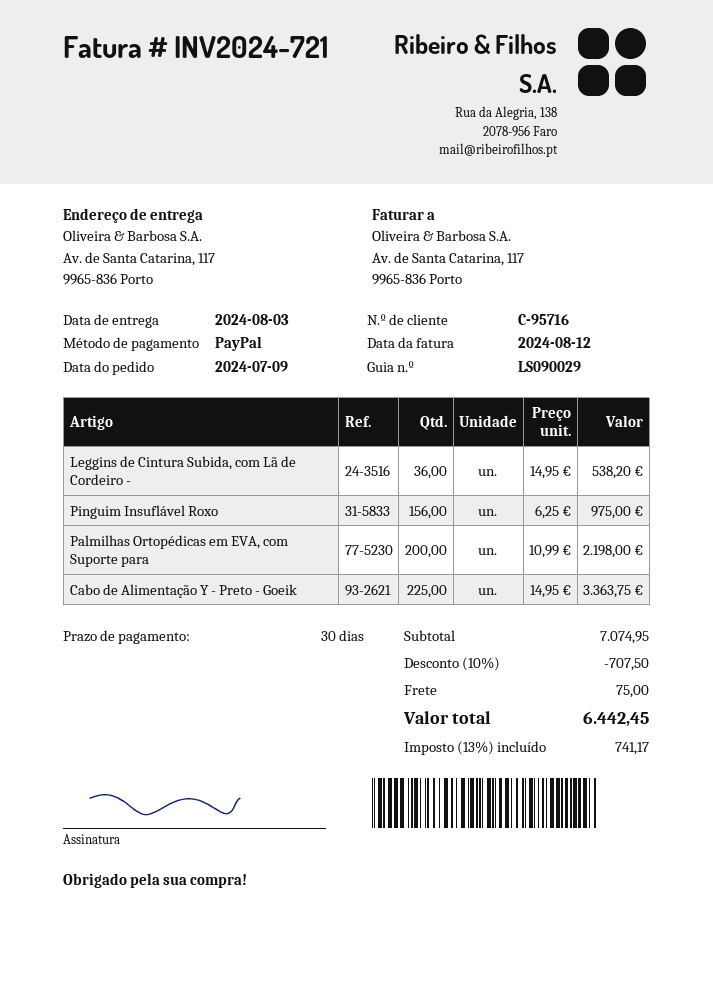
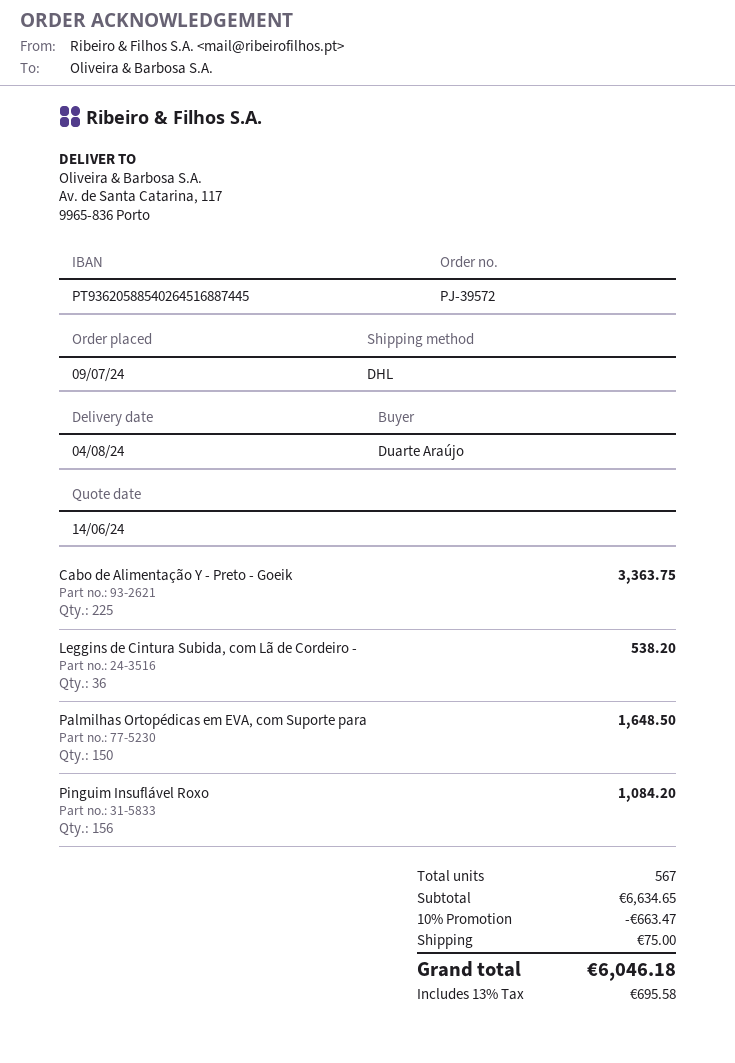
delivery date: 2024-08-03 -> 2024-08-04
Pinguim Insuflável Roxo: 156 for 975.00 -> 156 for 1084.20
Palmilhas Ortopédicas em EVA, com Suporte para: 200 for 2198.00 -> 150 for 1648.50
subtotal: 7074.95 -> 6634.65
discount: 10% = 707.50 -> 10% = 663.47
tax: 13% = 741.17 -> 13% = 695.58
total: 6442.45 -> 6046.18

